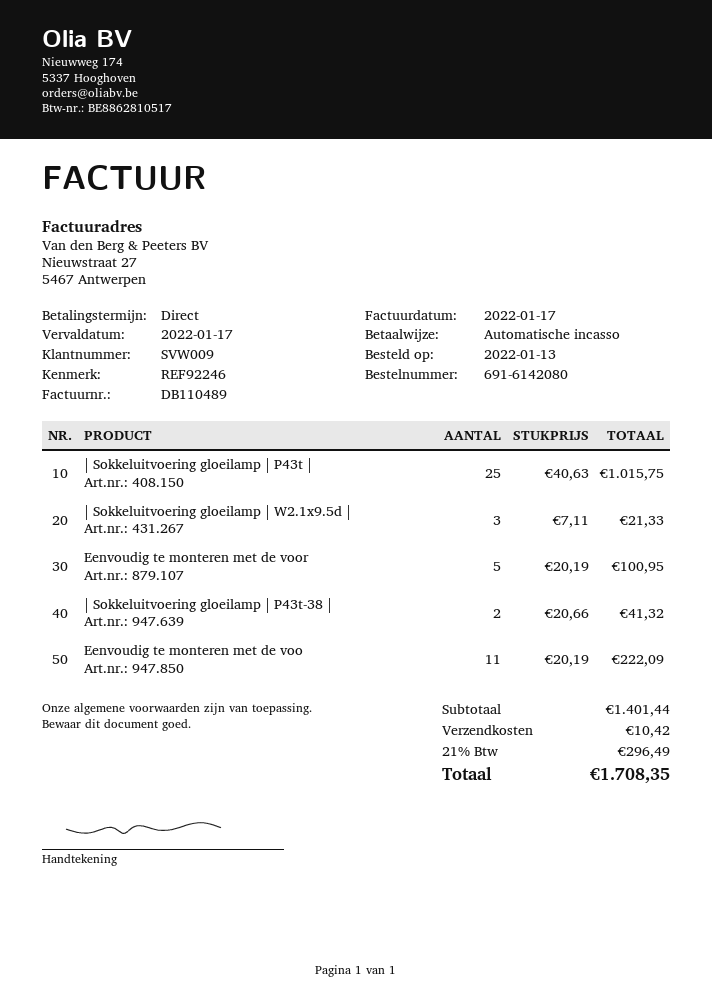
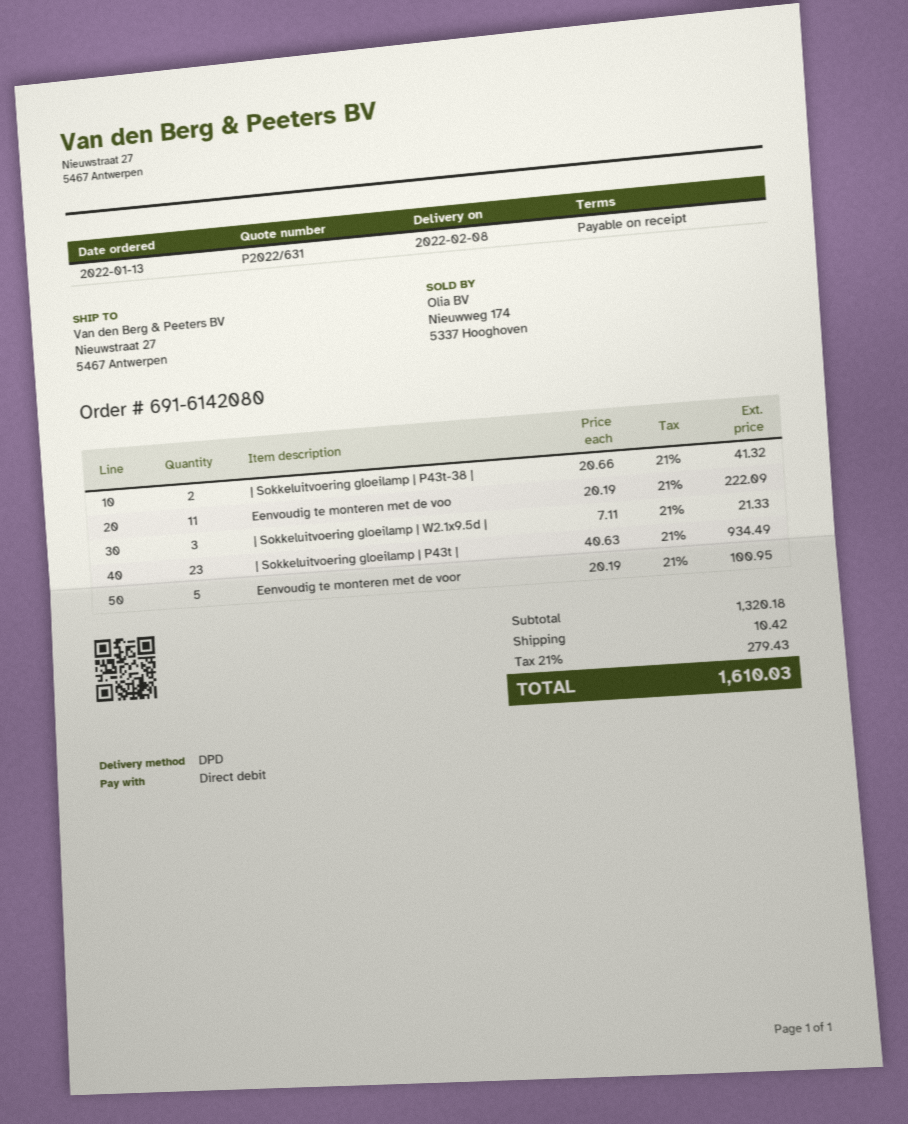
| Sokkeluitvoering gloeilamp | P43t |: 25 x 40.63 = 1015.75 -> 23 x 40.63 = 934.49
subtotal: 1401.44 -> 1320.18
tax: 21% = 296.49 -> 21% = 279.43
total: 1708.35 -> 1610.03

